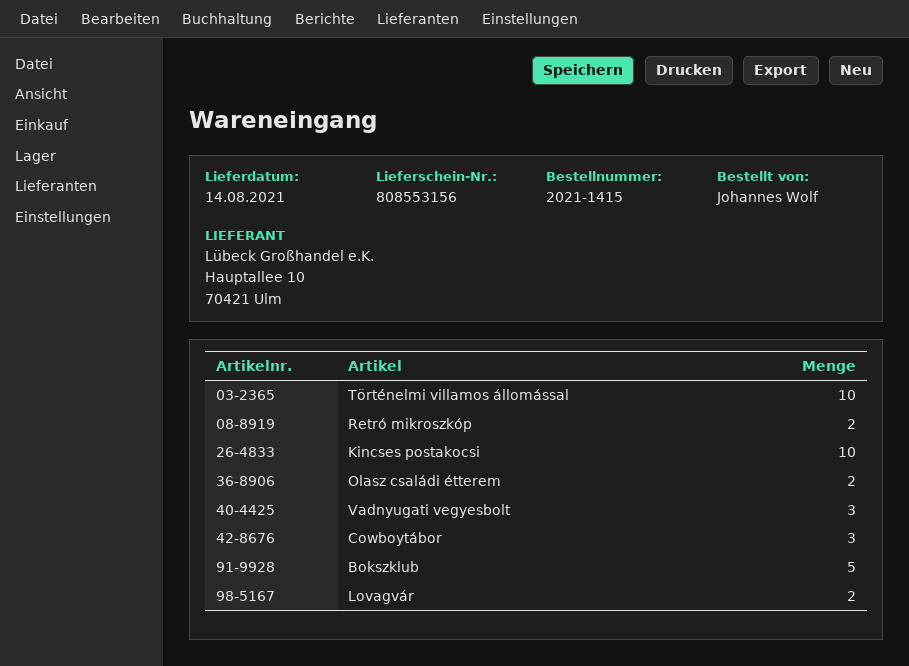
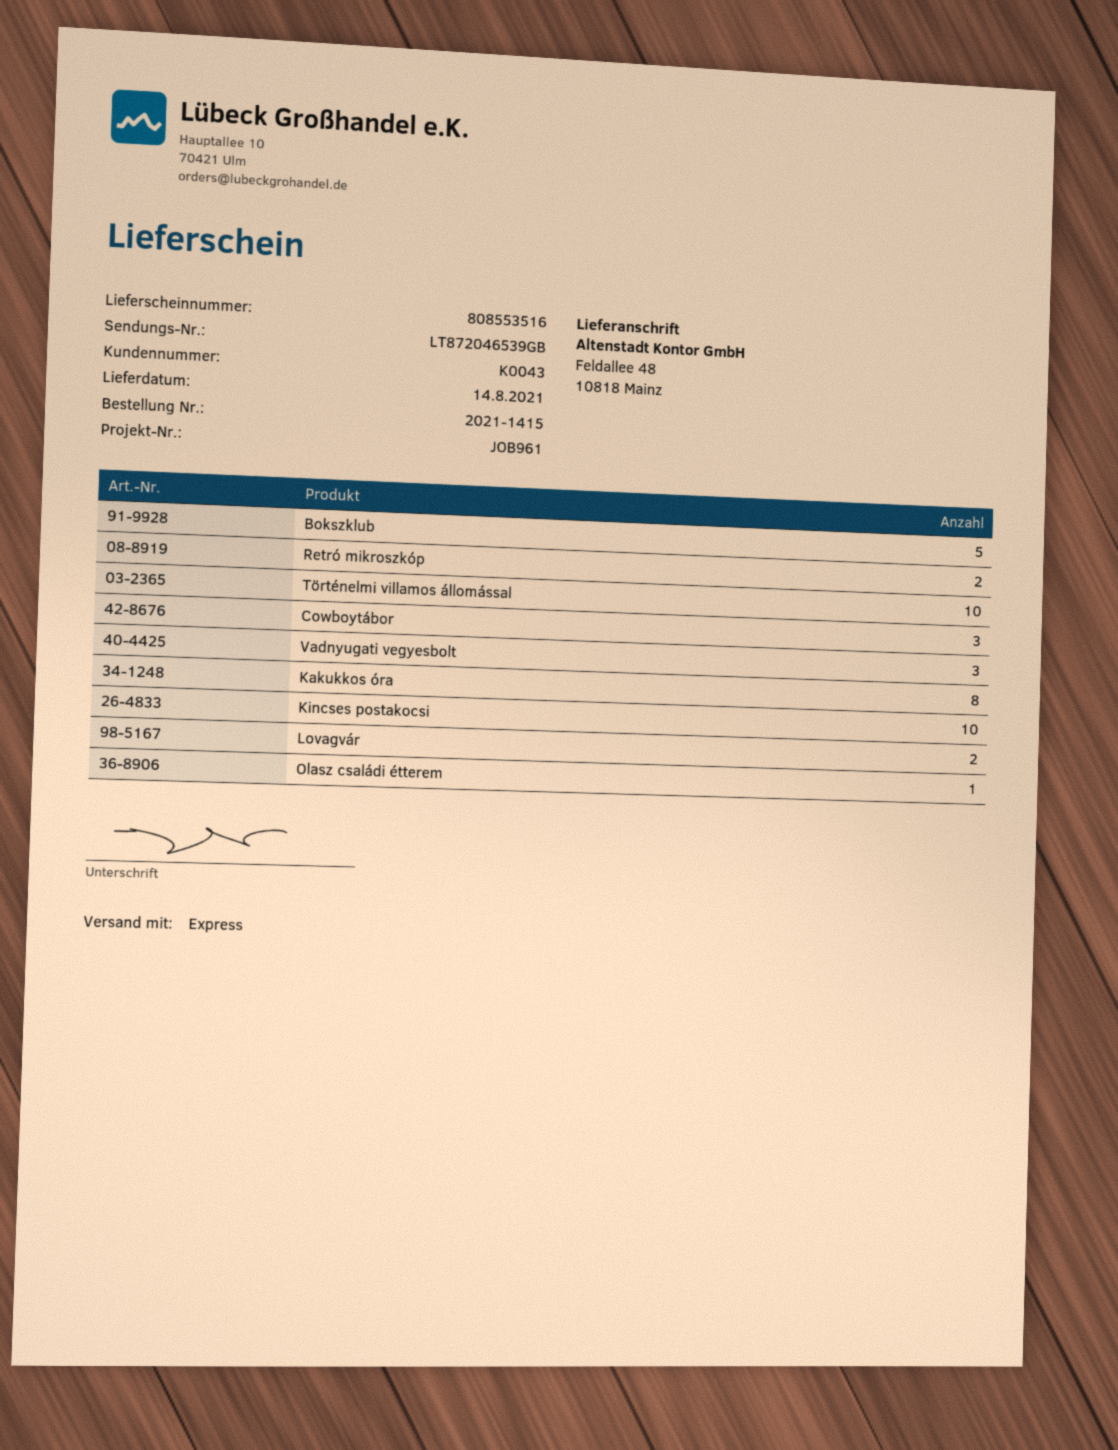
delivery note number: 808553156 -> 808553516
Olasz családi étterem: 2 -> 1
Kakukkos óra: none -> 8

